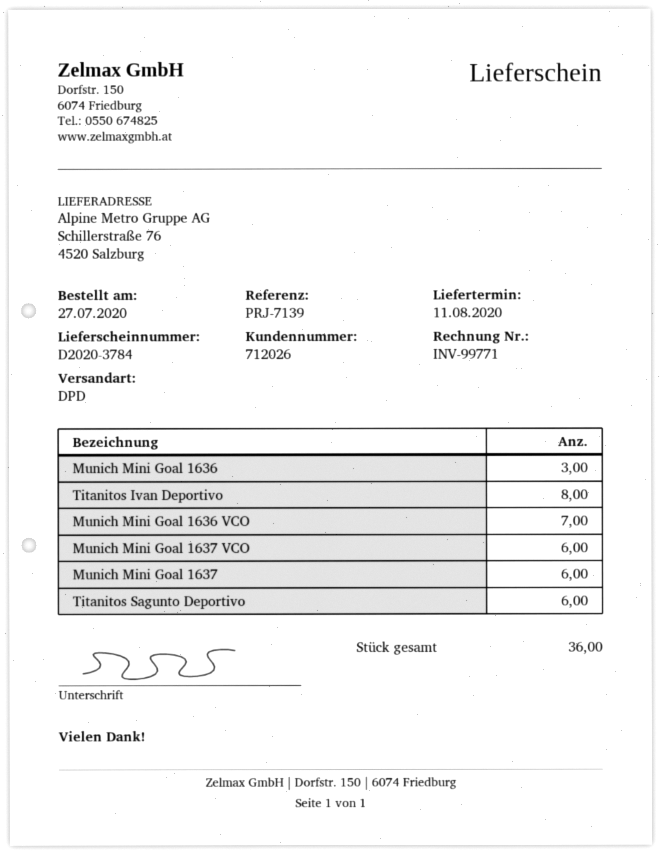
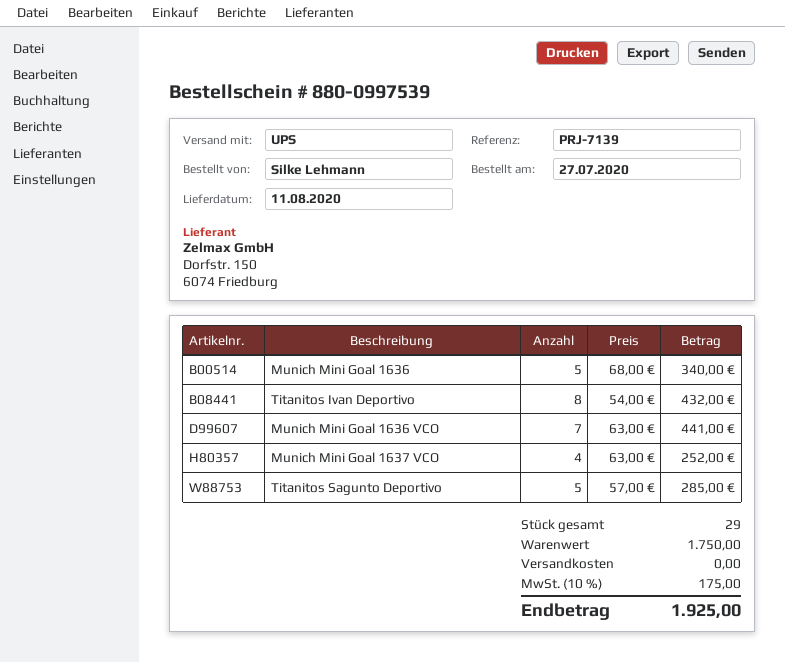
shipping method: DPD -> UPS
Munich Mini Goal 1636: 3 -> 5
Munich Mini Goal 1637 VCO: 6 -> 4
Munich Mini Goal 1637: 6 -> none
Titanitos Sagunto Deportivo: 6 -> 5
total quantity: 36 -> 29

